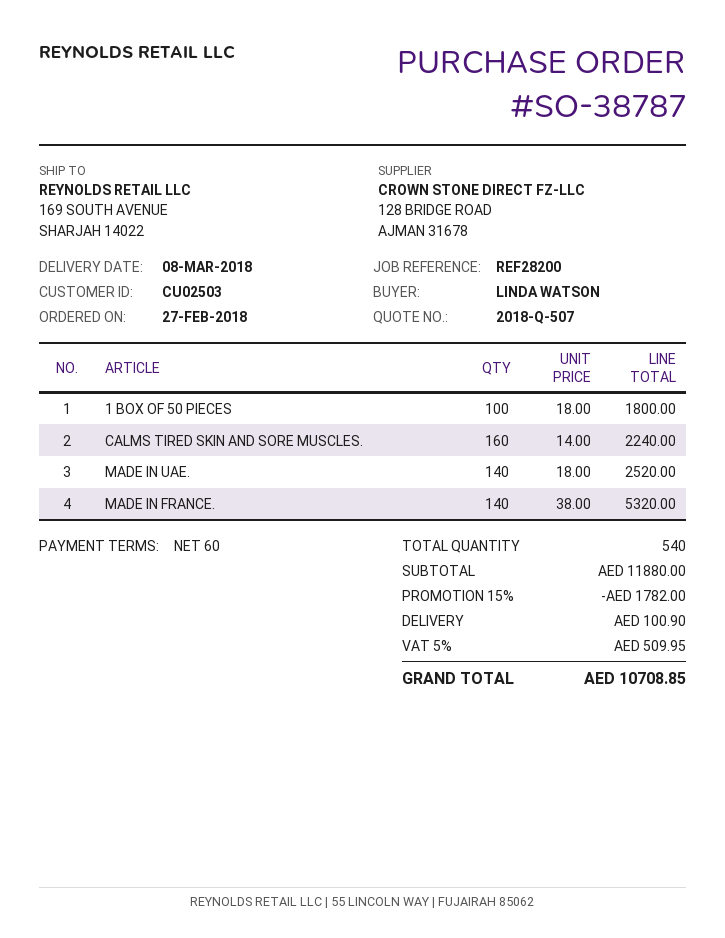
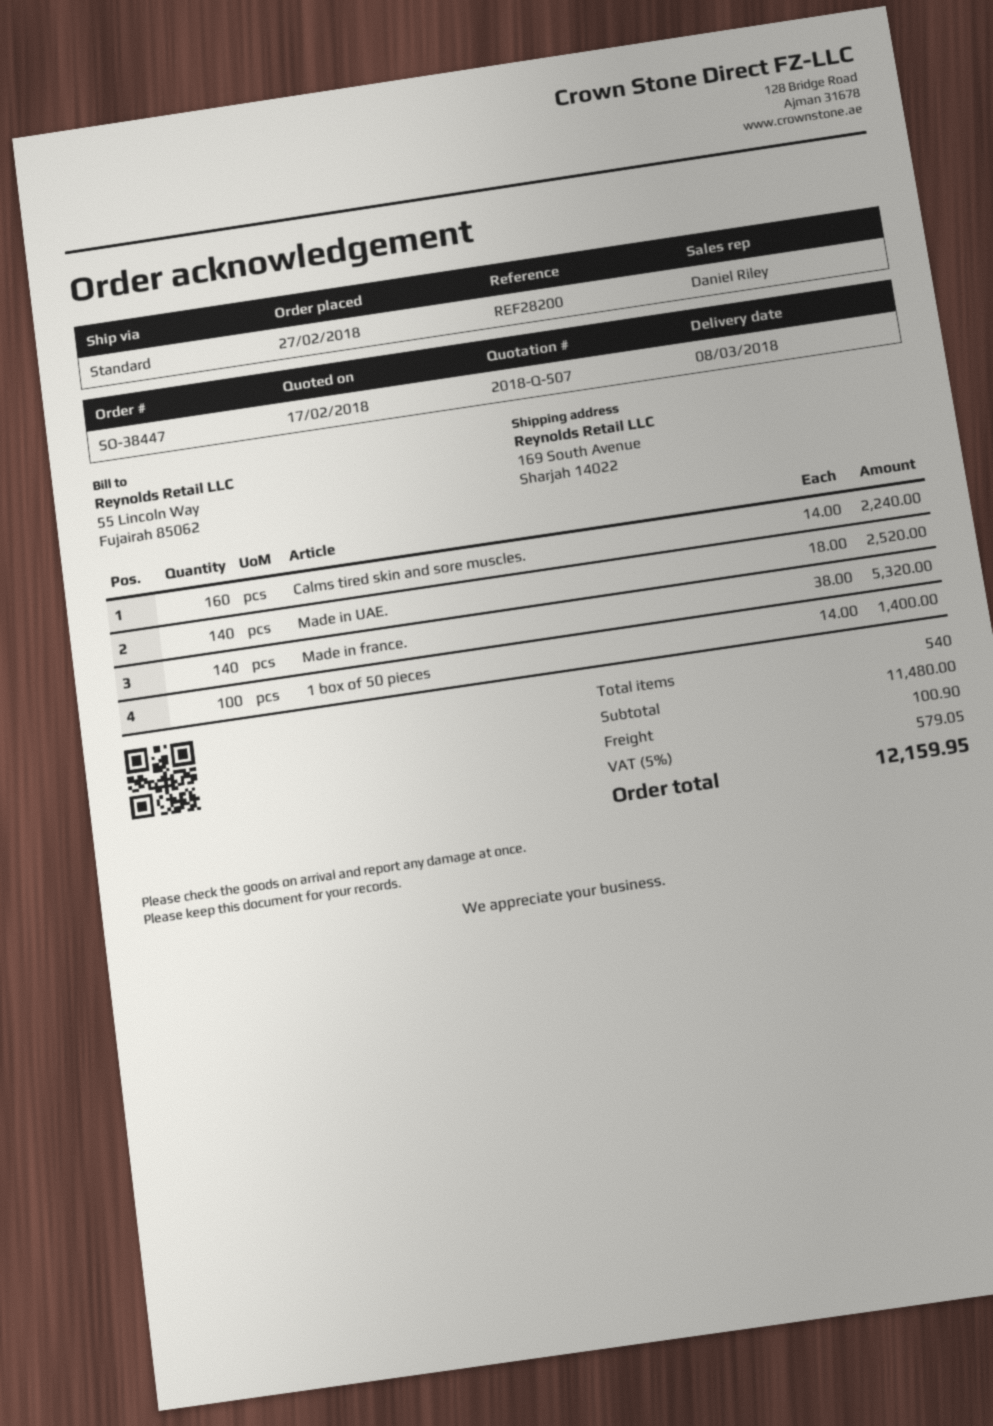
order number: SO-38787 -> SO-38447
1 BOX OF 50 PIECES: 100 x 18.00 = 1800.00 -> 100 x 14.00 = 1400.00
subtotal: 11880.00 -> 11480.00
discount: 15% = 1782.00 -> none
tax: 5% = 509.95 -> 5% = 579.05
total: 10708.85 -> 12159.95

